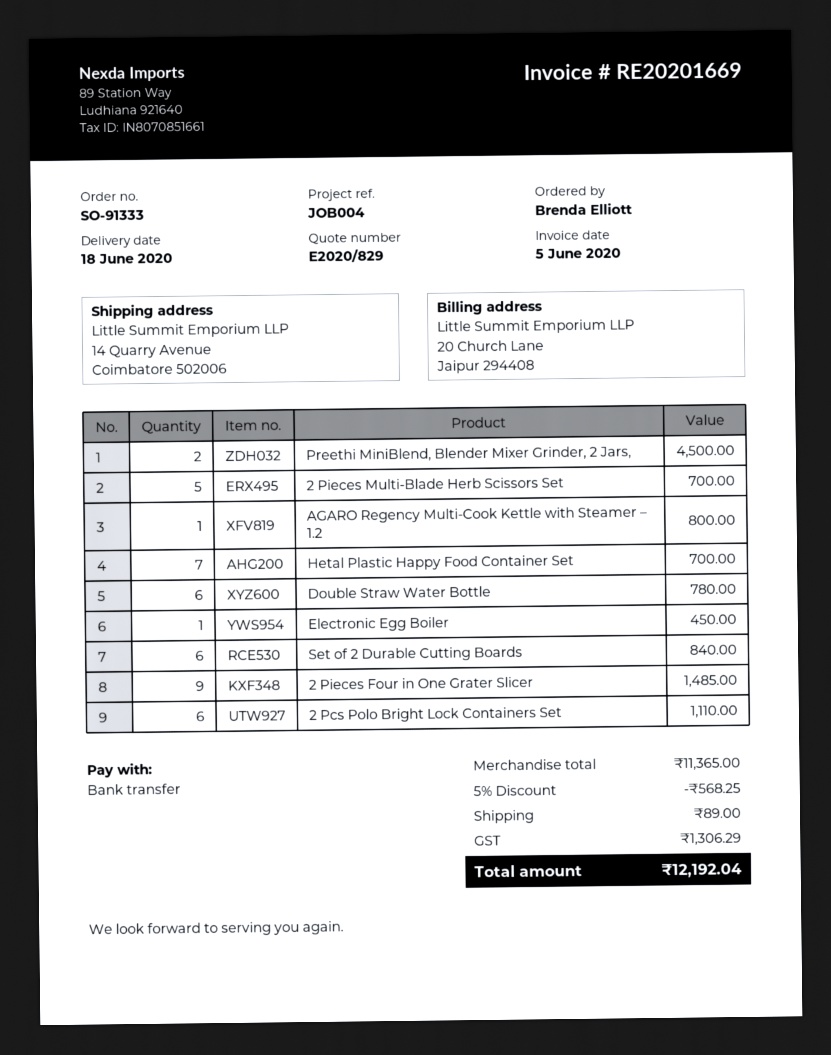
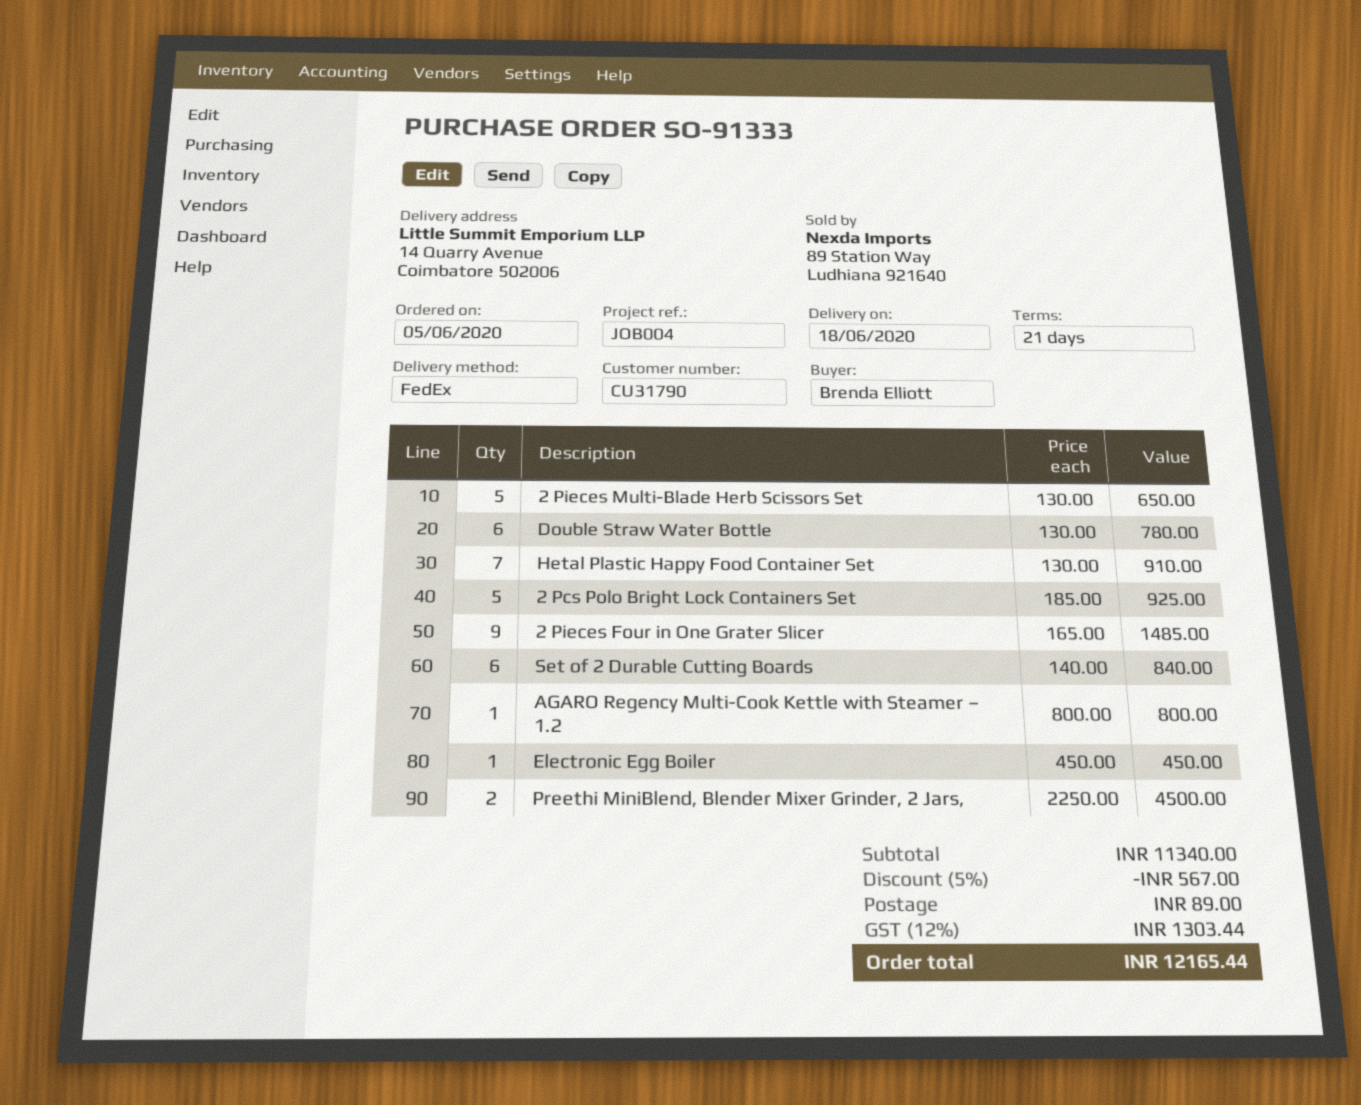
2 Pieces Multi-Blade Herb Scissors Set: 5 for 700.00 -> 5 for 650.00
Hetal Plastic Happy Food Container Set: 7 for 700.00 -> 7 for 910.00
2 Pcs Polo Bright Lock Containers Set: 6 for 1110.00 -> 5 for 925.00
subtotal: 11365.00 -> 11340.00
discount: 5% = 568.25 -> 5% = 567.00
tax: 1306.29 -> 1303.44
total: 12192.04 -> 12165.44

